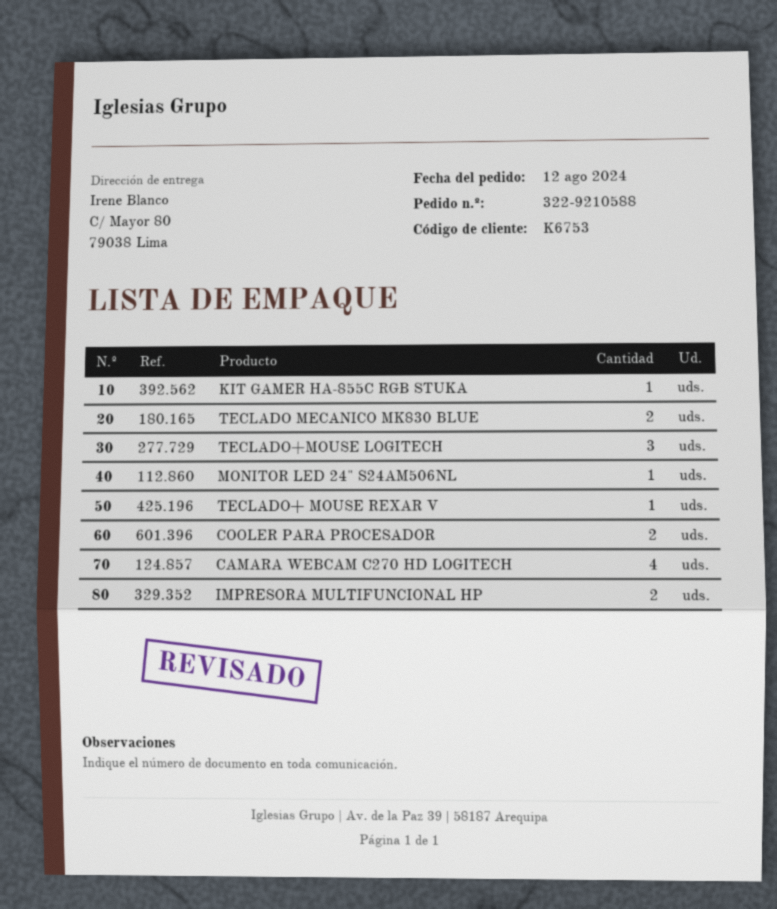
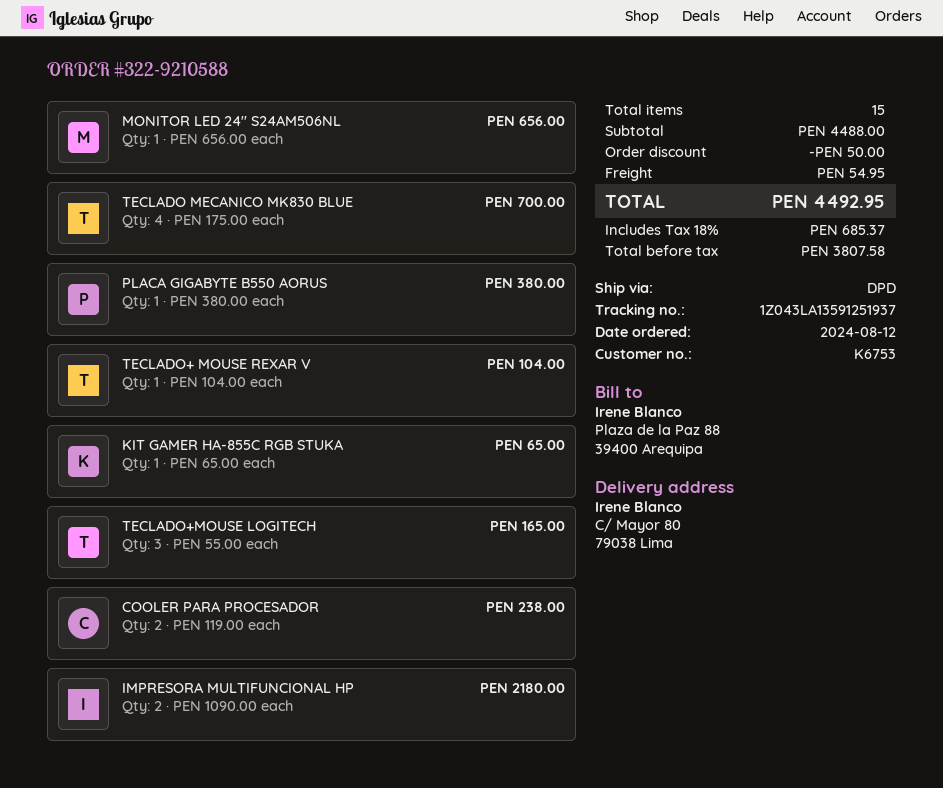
TECLADO MECANICO MK830 BLUE: 2 -> 4
CAMARA WEBCAM C270 HD LOGITECH: 4 -> none
PLACA GIGABYTE B550 AORUS: none -> 1

